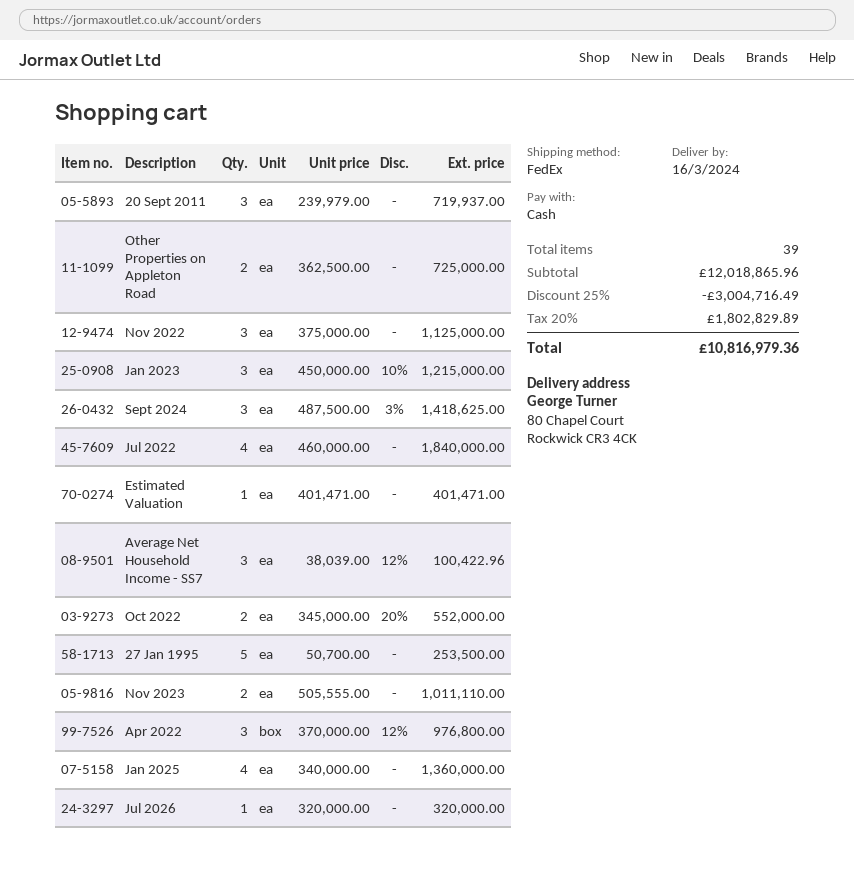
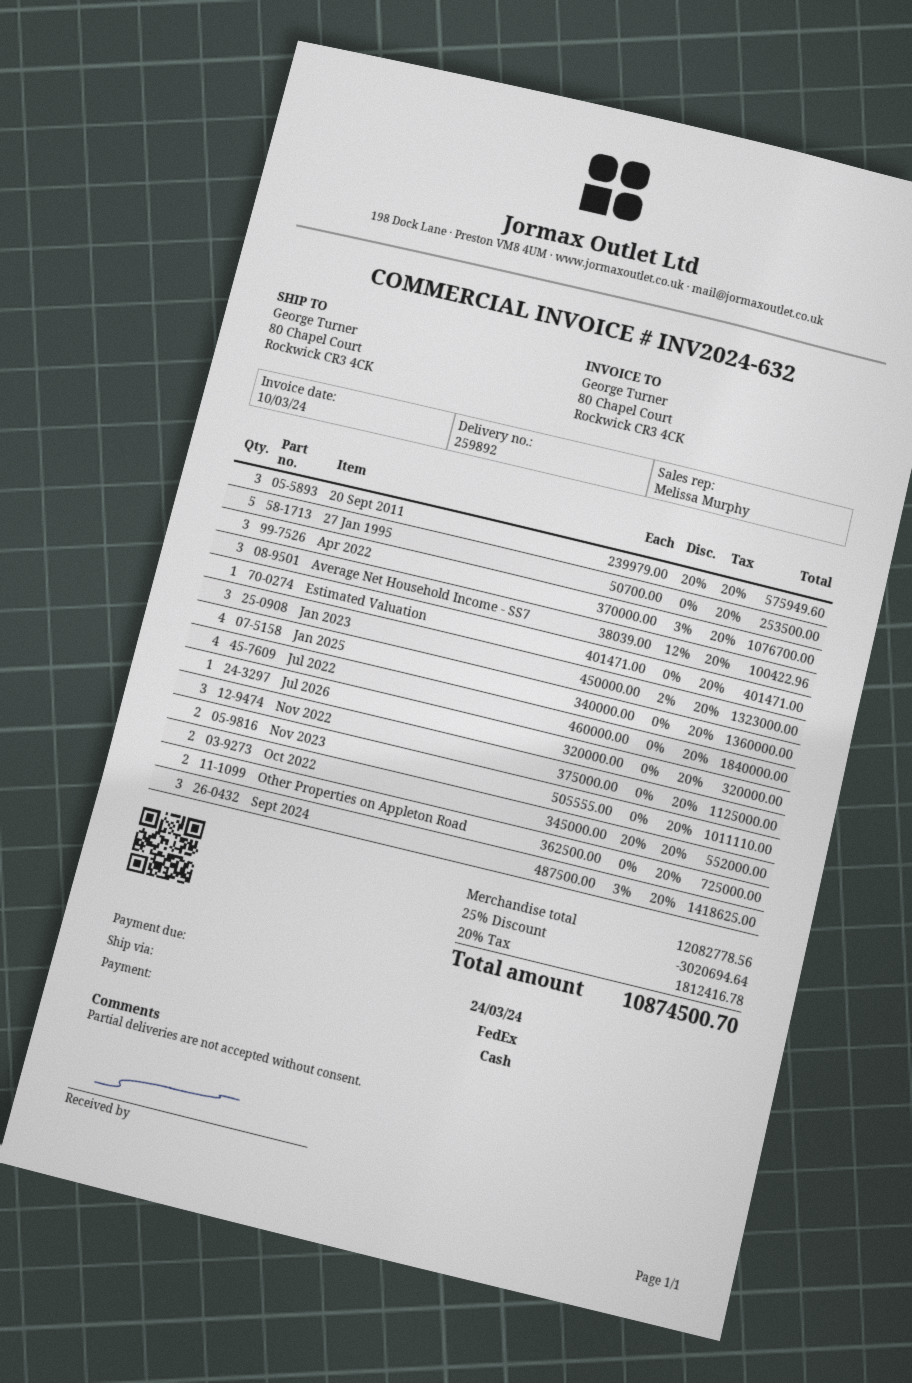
20 Sept 2011: 3 x 239979.00 = 719937.00 -> 3 x 239979.00 - 20% = 575949.60
Jan 2023: 3 x 450000.00 - 10% = 1215000.00 -> 3 x 450000.00 - 2% = 1323000.00
Apr 2022: 3 x 370000.00 - 12% = 976800.00 -> 3 x 370000.00 - 3% = 1076700.00
subtotal: 12018865.96 -> 12082778.56
discount: 25% = 3004716.49 -> 25% = 3020694.64
tax: 20% = 1802829.89 -> 20% = 1812416.78
total: 10816979.36 -> 10874500.70

